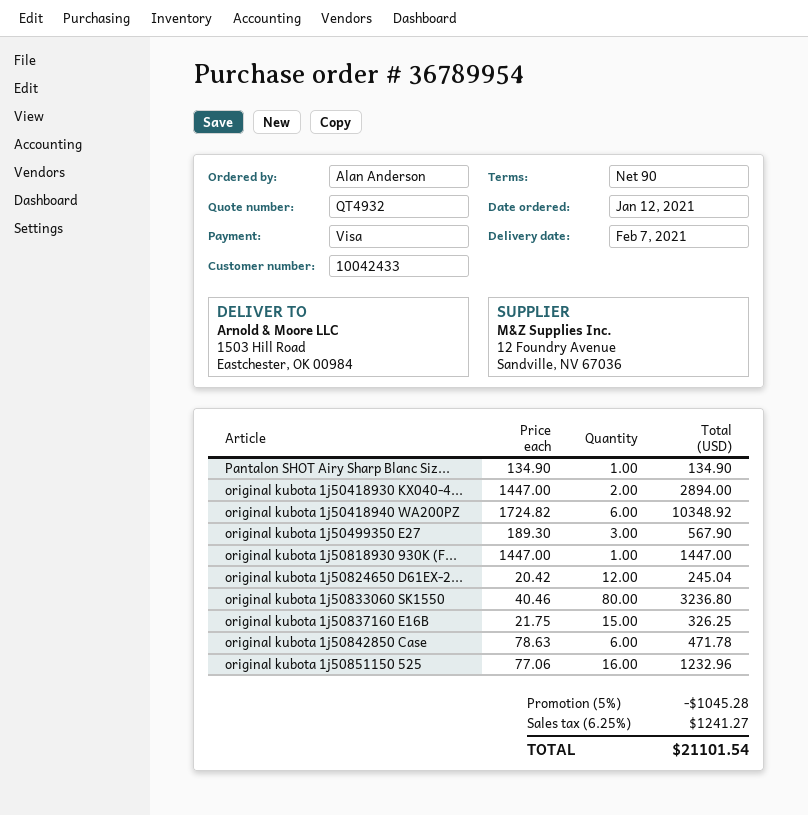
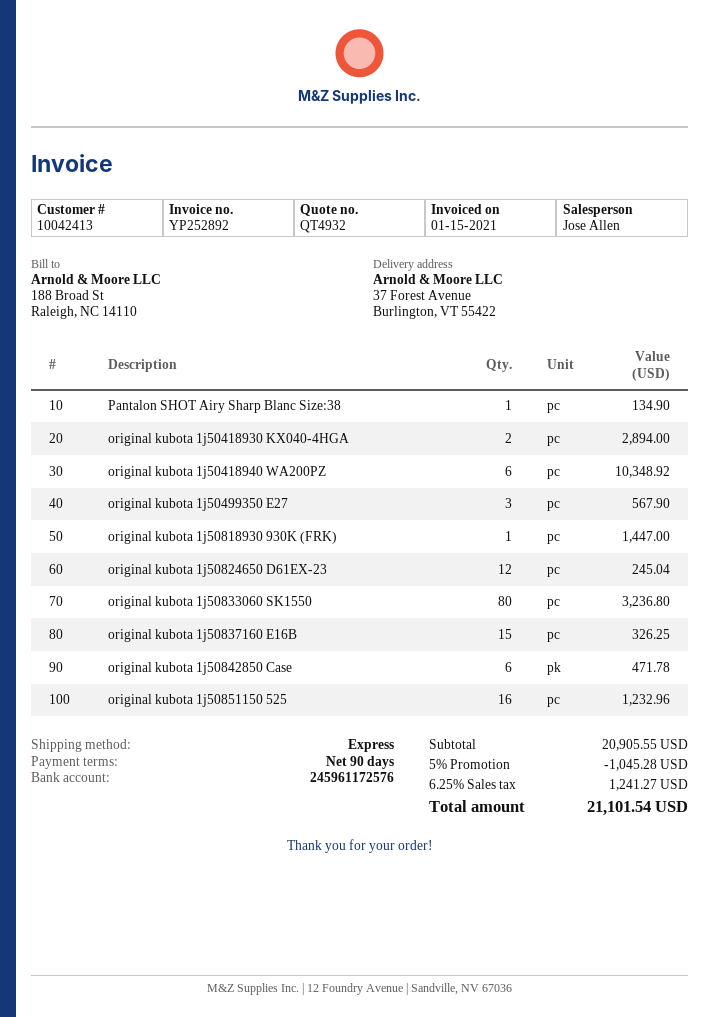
customer number: 10042433 -> 10042413
ship to: 1503 Hill Road, Eastchester, OK 00984 -> 37 Forest Avenue, Burlington, VT 55422

